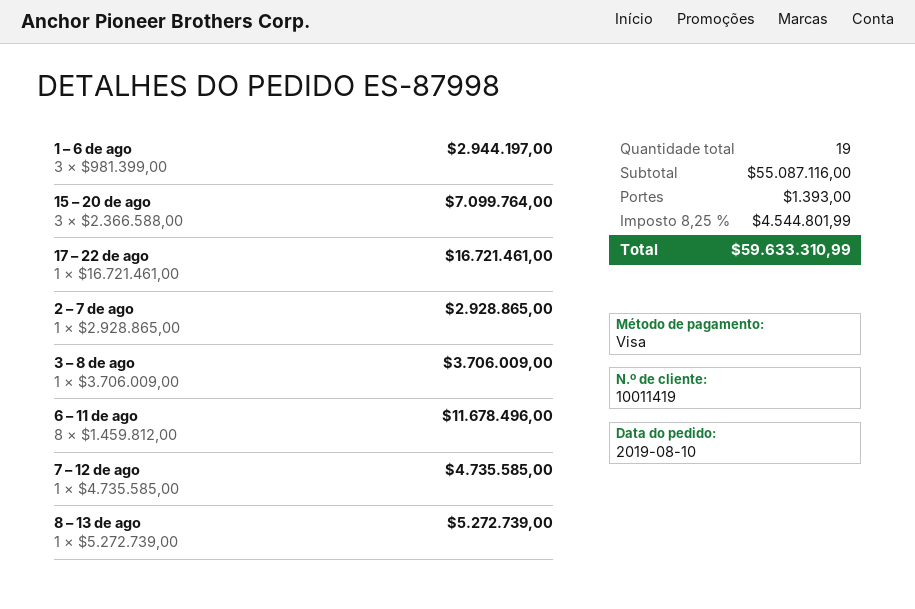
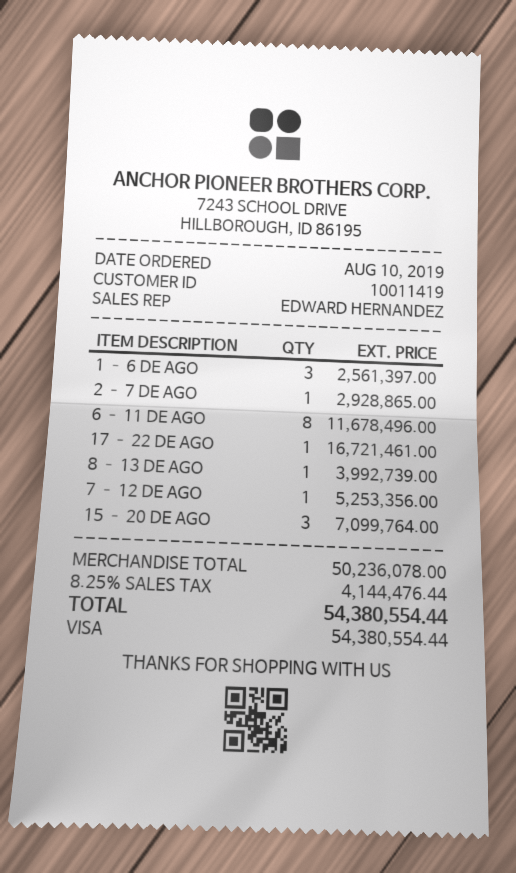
1 – 6 de ago: 3 for 2944197.00 -> 3 for 2561397.00
3 – 8 de ago: 1 for 3706009.00 -> none
7 – 12 de ago: 1 for 4735585.00 -> 1 for 5253356.00
8 – 13 de ago: 1 for 5272739.00 -> 1 for 3992739.00
subtotal: 55087116.00 -> 50236078.00
shipping: 1393.00 -> none
tax: 8.25% = 4544801.99 -> 8.25% = 4144476.44
total: 59633310.99 -> 54380554.44

